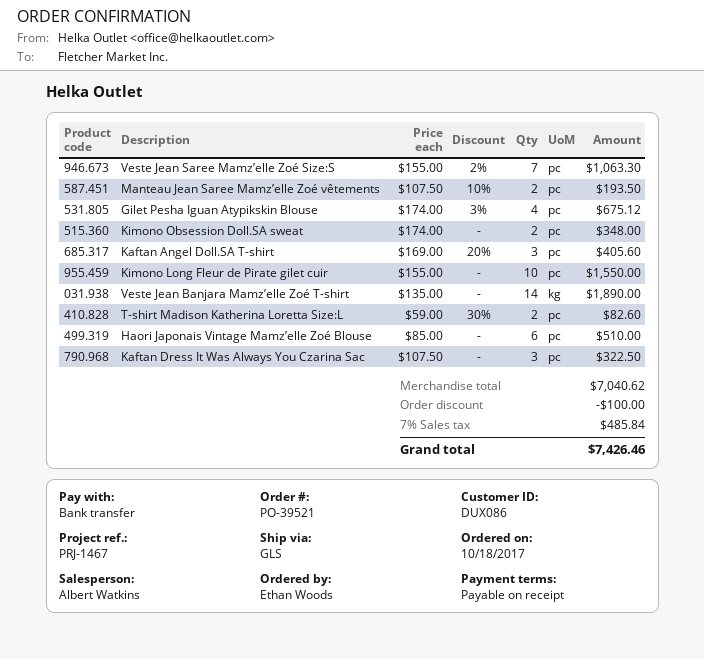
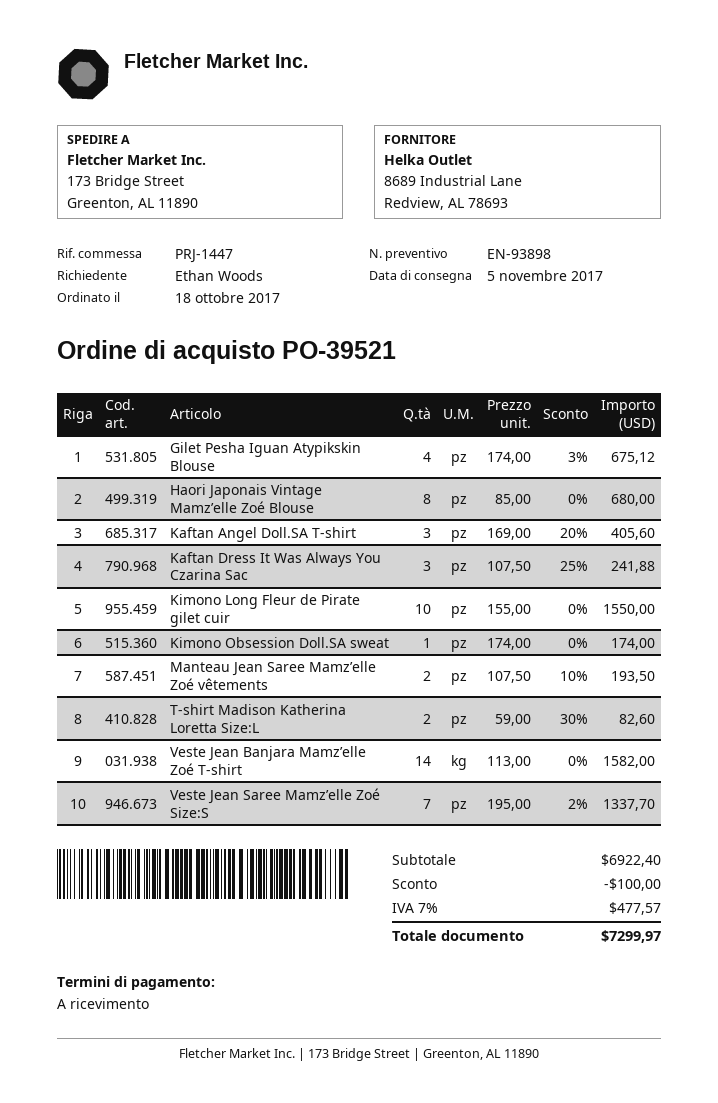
reference: PRJ-1467 -> PRJ-1447
Veste Jean Saree Mamz’elle Zoé Size:S: 7 x 155.00 - 2% = 1063.30 -> 7 x 195.00 - 2% = 1337.70
Kimono Obsession Doll.SA sweat: 2 x 174.00 = 348.00 -> 1 x 174.00 = 174.00
Veste Jean Banjara Mamz’elle Zoé T-shirt: 14 x 135.00 = 1890.00 -> 14 x 113.00 = 1582.00
Haori Japonais Vintage Mamz’elle Zoé Blouse: 6 x 85.00 = 510.00 -> 8 x 85.00 = 680.00
Kaftan Dress It Was Always You Czarina Sac: 3 x 107.50 = 322.50 -> 3 x 107.50 - 25% = 241.88
subtotal: 7040.62 -> 6922.40
tax: 7% = 485.84 -> 7% = 477.57
total: 7426.46 -> 7299.97

